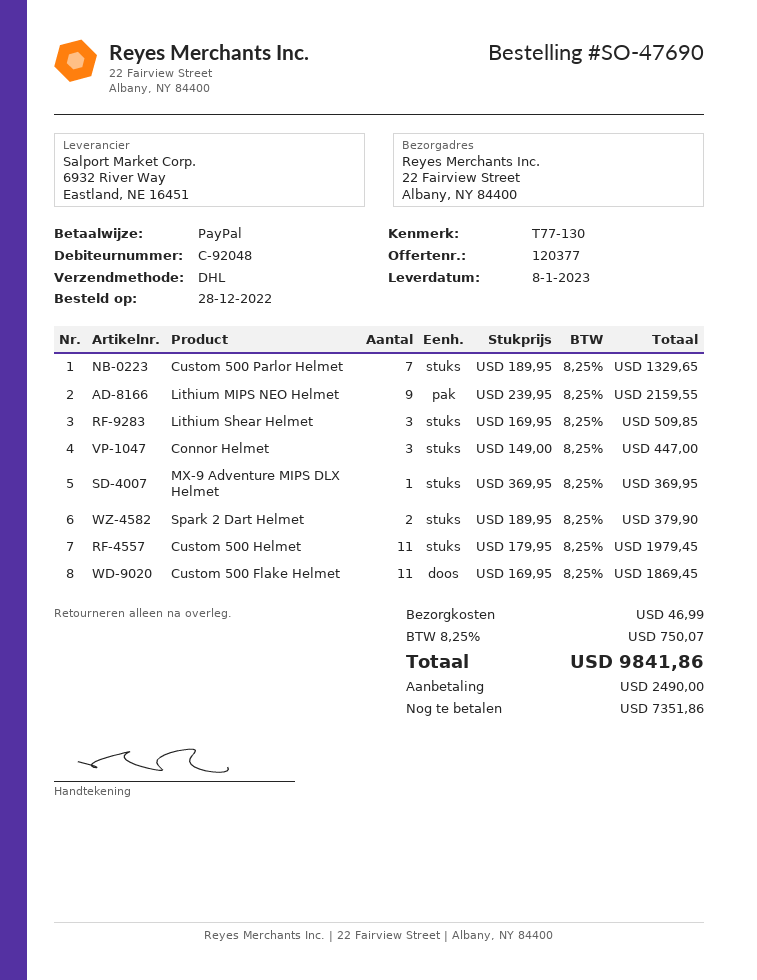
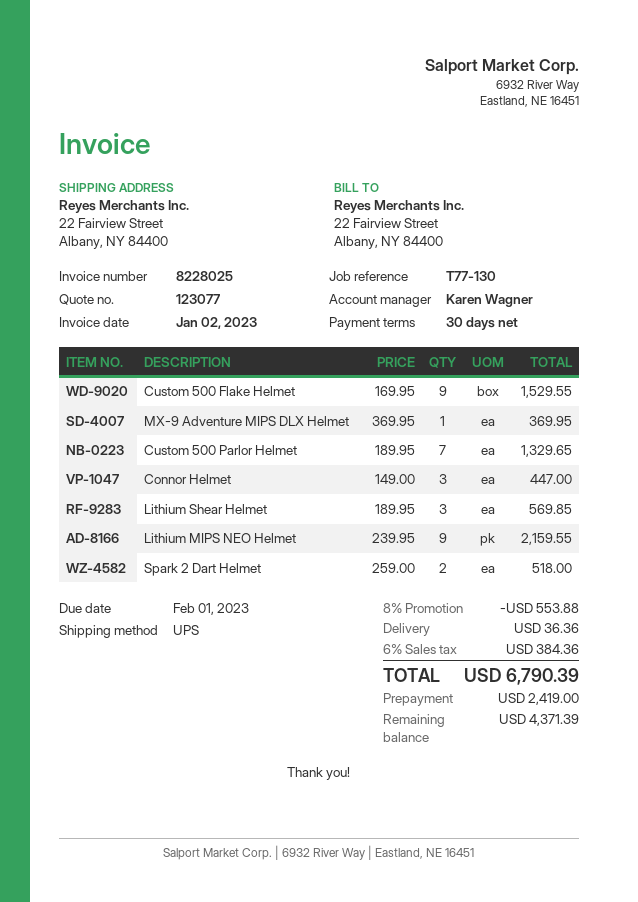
quote number: 120377 -> 123077
shipping method: DHL -> UPS
Lithium Shear Helmet: 3 x 169.95 = 509.85 -> 3 x 189.95 = 569.85
Spark 2 Dart Helmet: 2 x 189.95 = 379.90 -> 2 x 259.00 = 518.00
Custom 500 Helmet: 11 x 179.95 = 1979.45 -> none
Custom 500 Flake Helmet: 11 x 169.95 = 1869.45 -> 9 x 169.95 = 1529.55
discount: none -> 8% = 553.88
shipping: 46.99 -> 36.36
tax: 8.25% = 750.07 -> 6% = 384.36
total: 9841.86 -> 6790.39
deposit: 2490.00 -> 2419.00
balance: 7351.86 -> 4371.39

